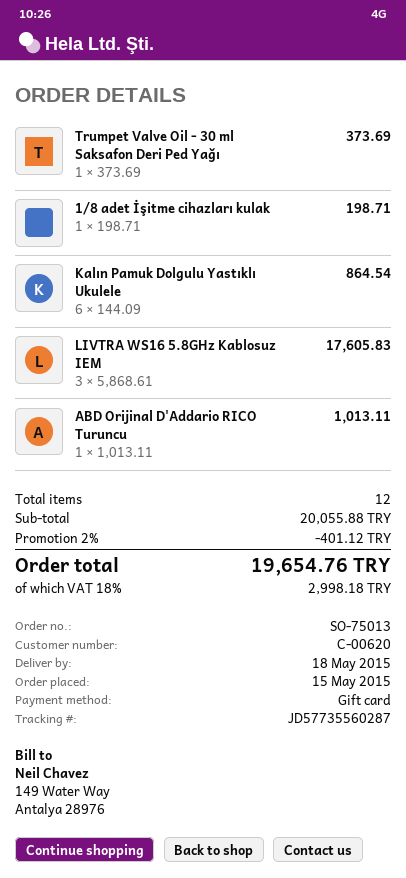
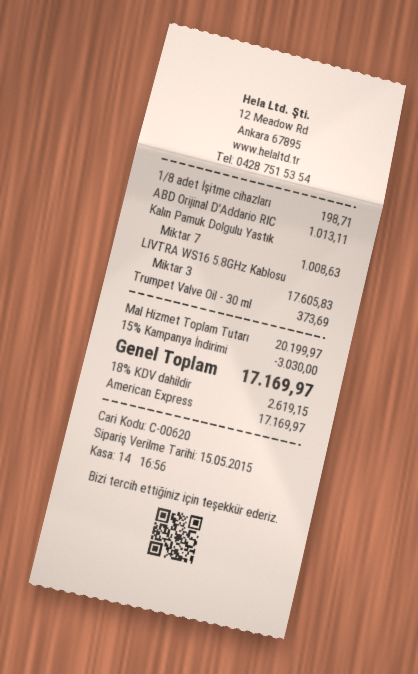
payment method: gift card -> American Express
Kalın Pamuk Dolgulu Yastıklı Ukulele: 6 for 864.54 -> 7 for 1008.63
subtotal: 20055.88 -> 20199.97
discount: 2% = 401.12 -> 15% = 3030.00
tax: 18% = 2998.18 -> 18% = 2619.15
total: 19654.76 -> 17169.97

